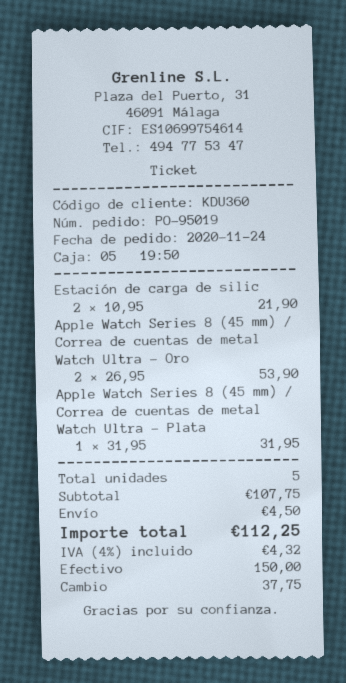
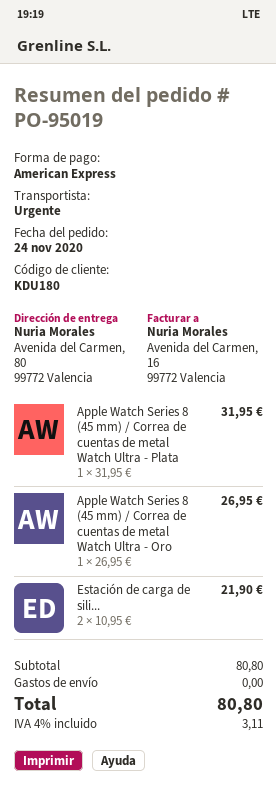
customer number: KDU360 -> KDU180
payment method: cash -> American Express
Apple Watch Series 8 (45 mm) / Correa de cuentas de metal Watch Ultra - Oro: 2 x 26.95 = 53.90 -> 1 x 26.95 = 26.95
subtotal: 107.75 -> 80.80
shipping: 4.50 -> 0.00
tax: 4% = 4.32 -> 4% = 3.11
total: 112.25 -> 80.80

